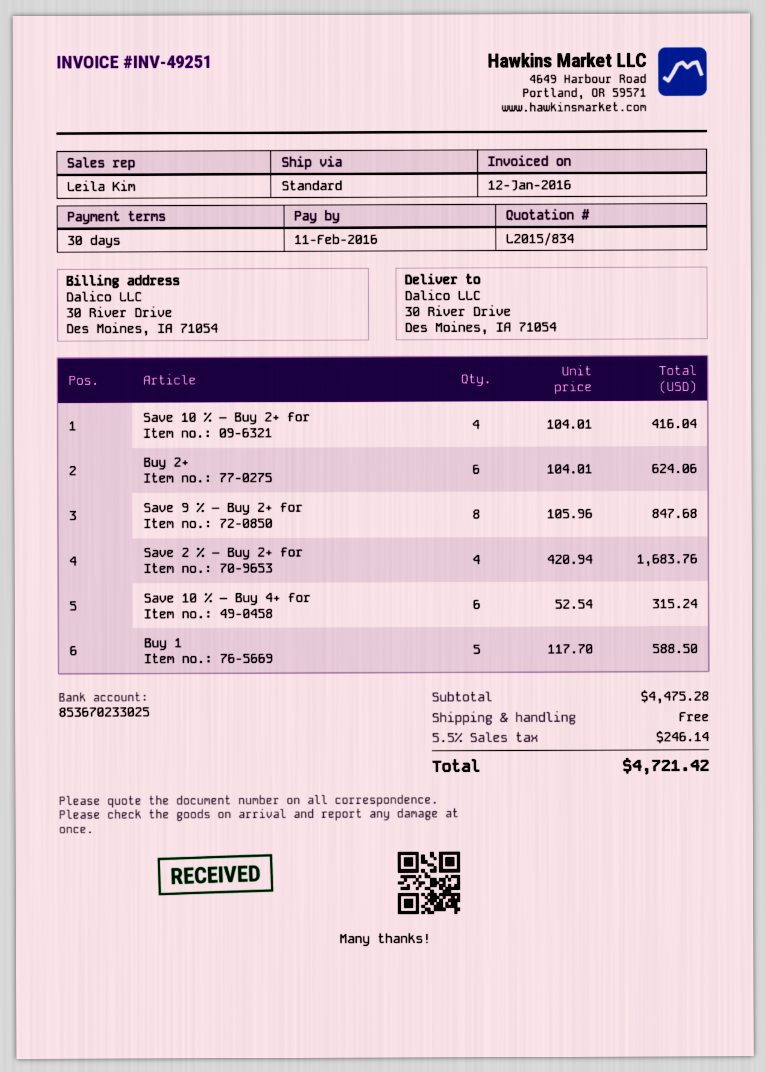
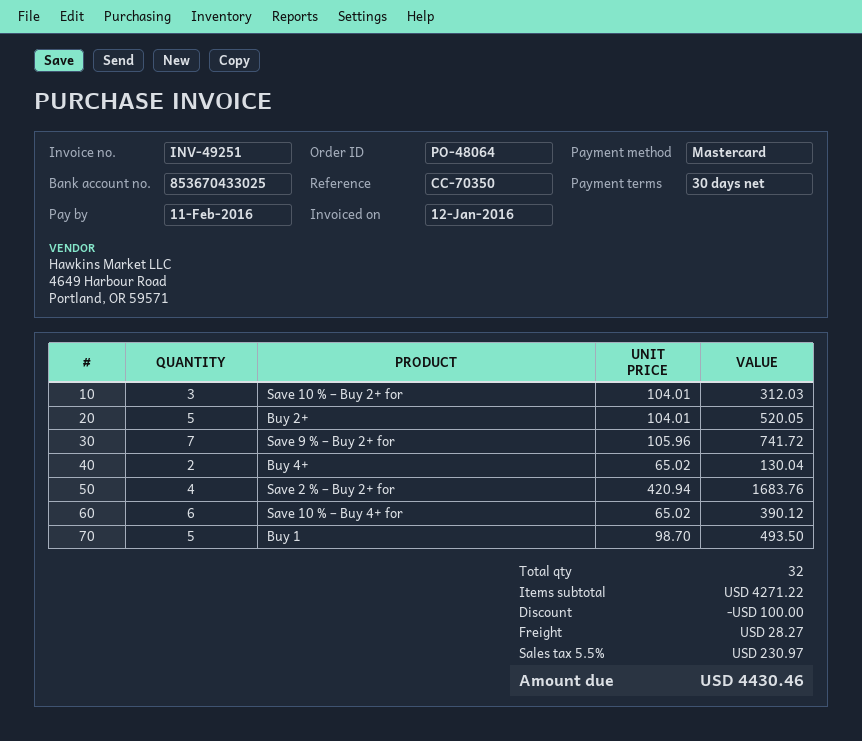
bank account: 853670233025 -> 853670433025
Save 10 % – Buy 2+ for: 4 x 104.01 = 416.04 -> 3 x 104.01 = 312.03
Buy 2+: 6 x 104.01 = 624.06 -> 5 x 104.01 = 520.05
Save 9 % – Buy 2+ for: 8 x 105.96 = 847.68 -> 7 x 105.96 = 741.72
Save 10 % – Buy 4+ for: 6 x 52.54 = 315.24 -> 6 x 65.02 = 390.12
Buy 1: 5 x 117.70 = 588.50 -> 5 x 98.70 = 493.50
Buy 4+: none -> 2 x 65.02 = 130.04
subtotal: 4475.28 -> 4271.22
discount: none -> 100.00
shipping: 0.00 -> 28.27
tax: 5.5% = 246.14 -> 5.5% = 230.97
total: 4721.42 -> 4430.46

